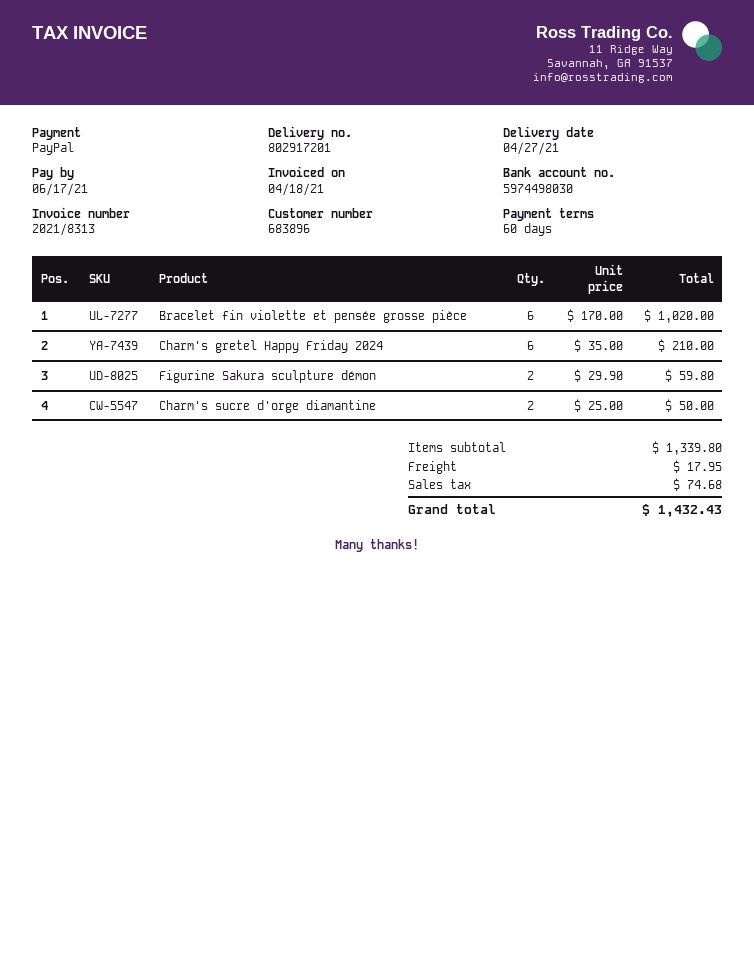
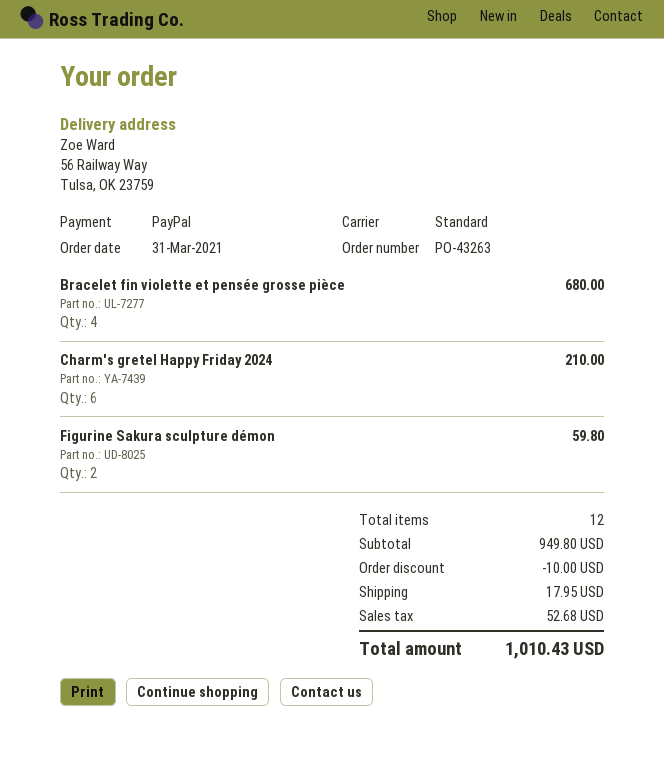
Bracelet fin violette et pensée grosse pièce: 6 for 1020.00 -> 4 for 680.00
Charm's sucre d'orge diamantine: 2 for 50.00 -> none
subtotal: 1339.80 -> 949.80
discount: none -> 10.00
tax: 74.68 -> 52.68
total: 1432.43 -> 1010.43

